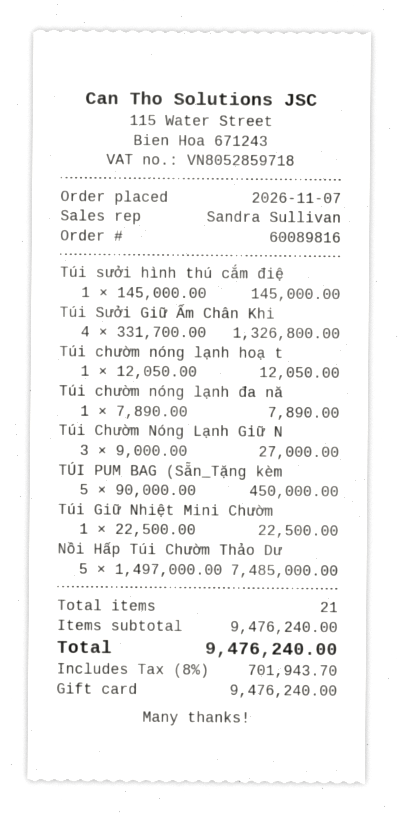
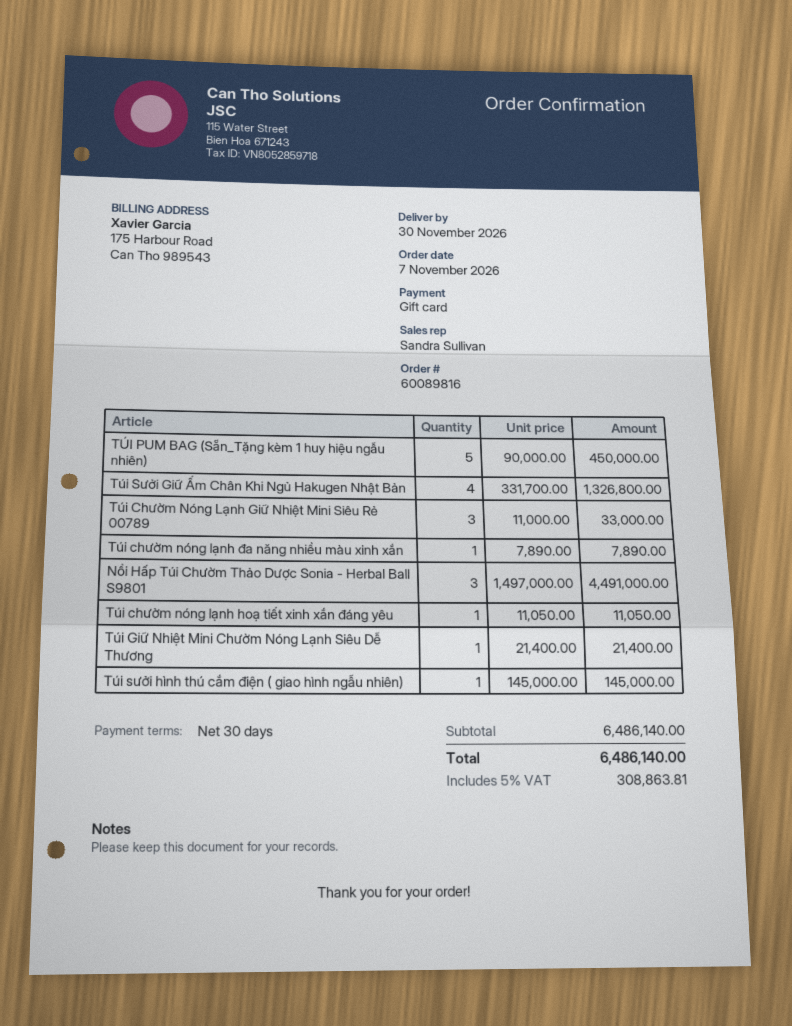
Túi chườm nóng lạnh hoạ t: 1 x 12050.00 = 12050.00 -> 1 x 11050.00 = 11050.00
Túi Chườm Nóng Lạnh Giữ N: 3 x 9000.00 = 27000.00 -> 3 x 11000.00 = 33000.00
Túi Giữ Nhiệt Mini Chườm: 1 x 22500.00 = 22500.00 -> 1 x 21400.00 = 21400.00
Nồi Hấp Túi Chườm Thảo Dư: 5 x 1497000.00 = 7485000.00 -> 3 x 1497000.00 = 4491000.00
subtotal: 9476240.00 -> 6486140.00
tax: 8% = 701943.70 -> 5% = 308863.81
total: 9476240.00 -> 6486140.00

